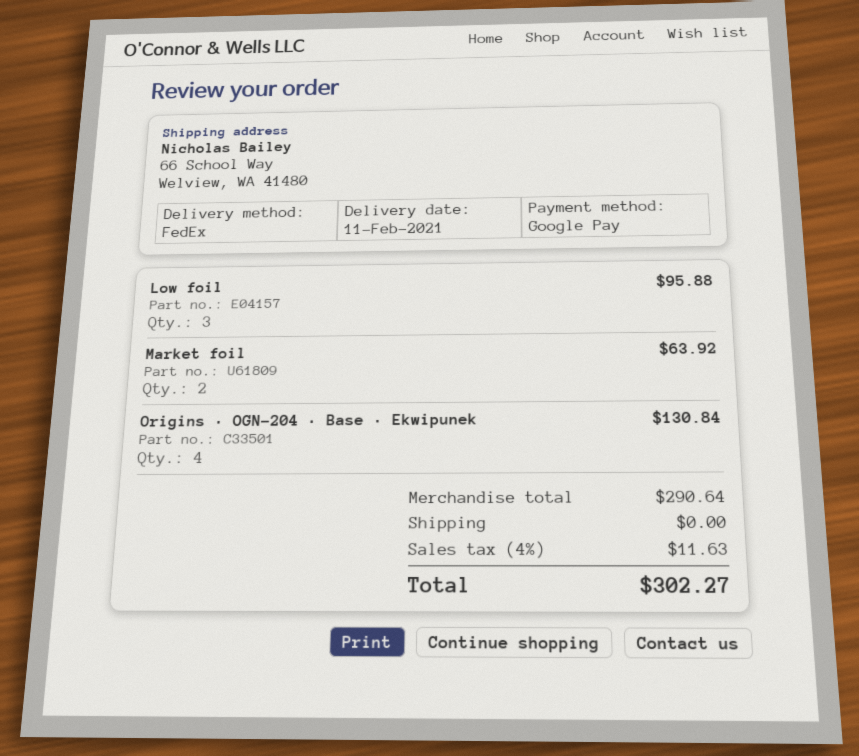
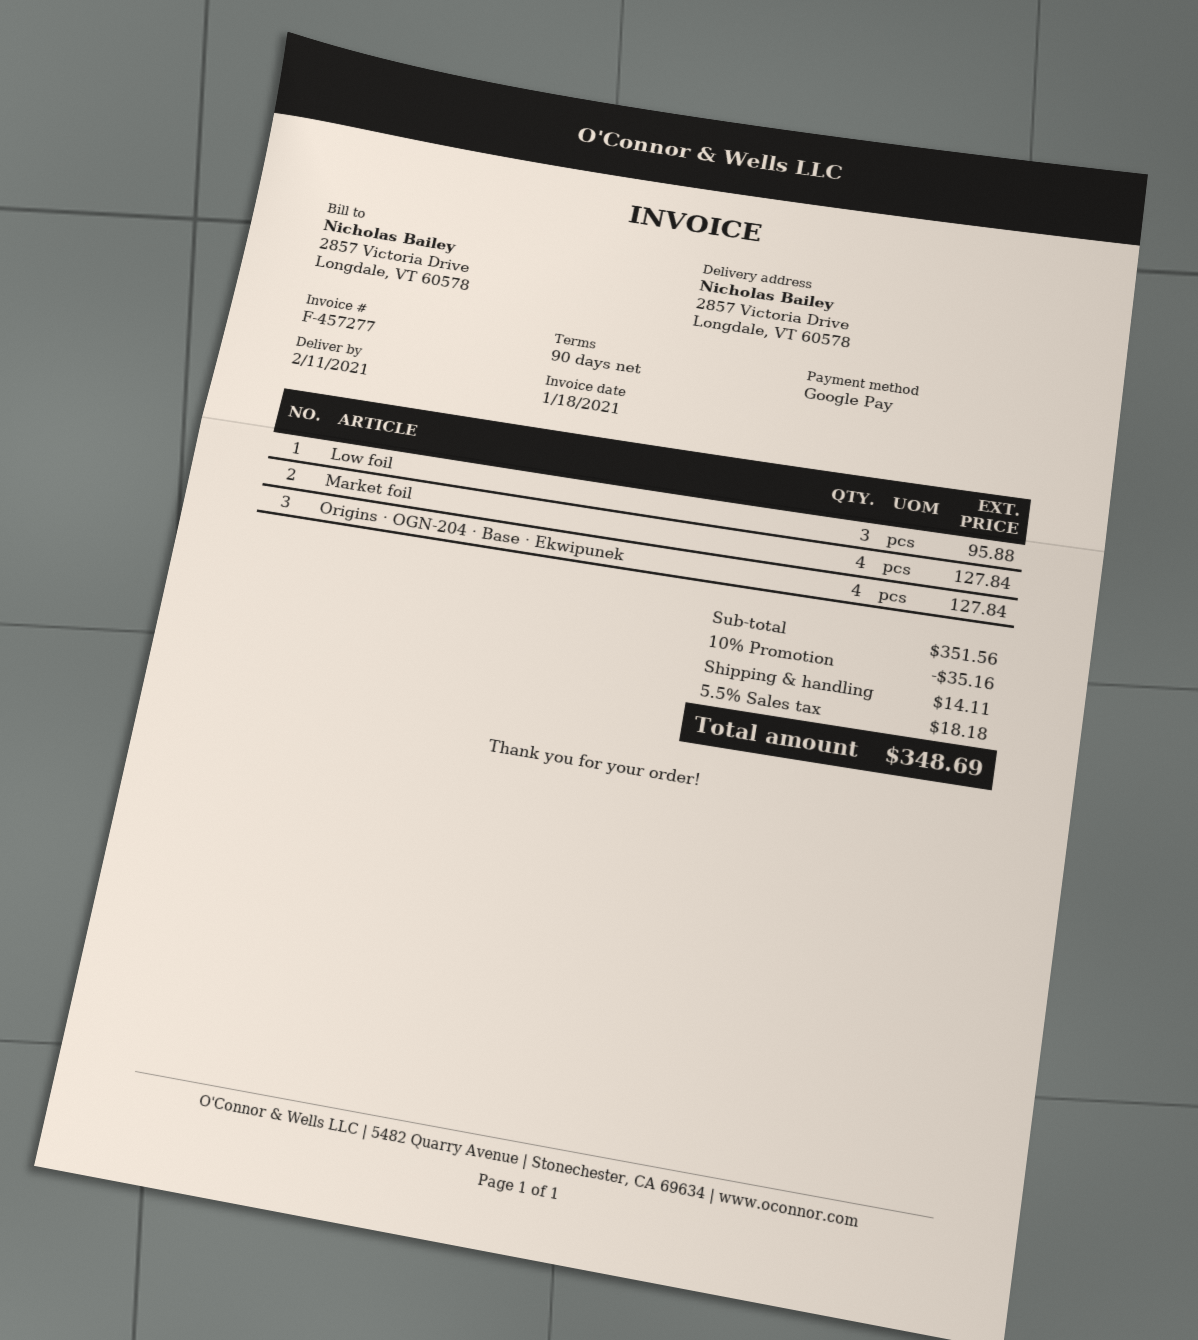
ship to: 66 School Way, Welview, WA 41480 -> 2857 Victoria Drive, Longdale, VT 60578
Market foil: 2 for 63.92 -> 4 for 127.84
Origins · OGN-204 · Base · Ekwipunek: 4 for 130.84 -> 4 for 127.84
subtotal: 290.64 -> 351.56
discount: none -> 10% = 35.16
shipping: 0.00 -> 14.11
tax: 4% = 11.63 -> 5.5% = 18.18
total: 302.27 -> 348.69

